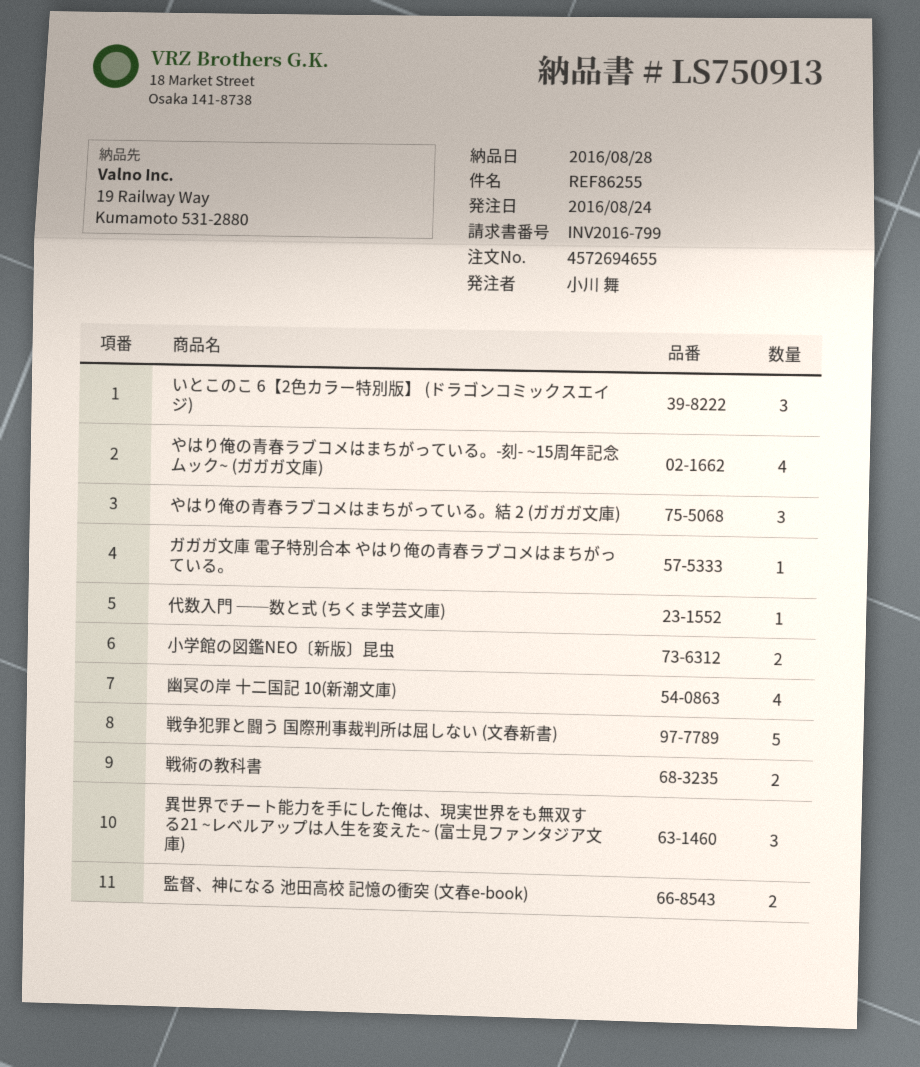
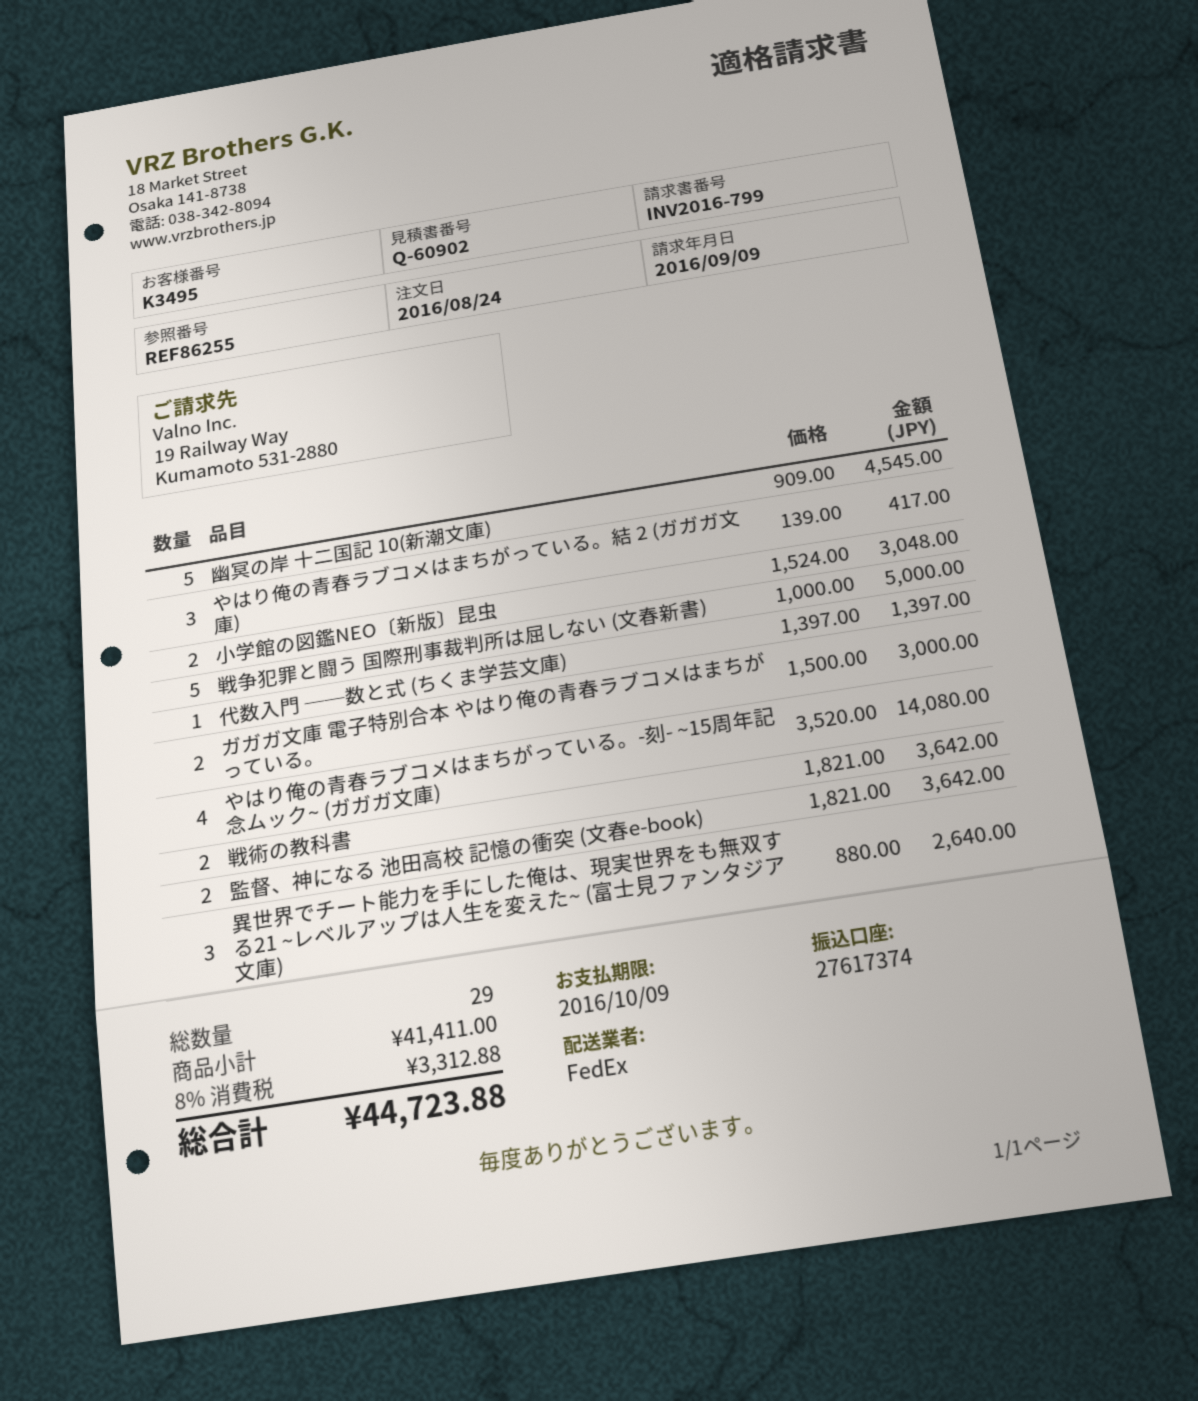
いとこのこ 6【2色カラー特別版】 (ドラゴンコミックスエイジ): 3 -> none
ガガガ文庫 電子特別合本 やはり俺の青春ラブコメはまちがっている。: 1 -> 2
幽冥の岸 十二国記 10(新潮文庫): 4 -> 5

